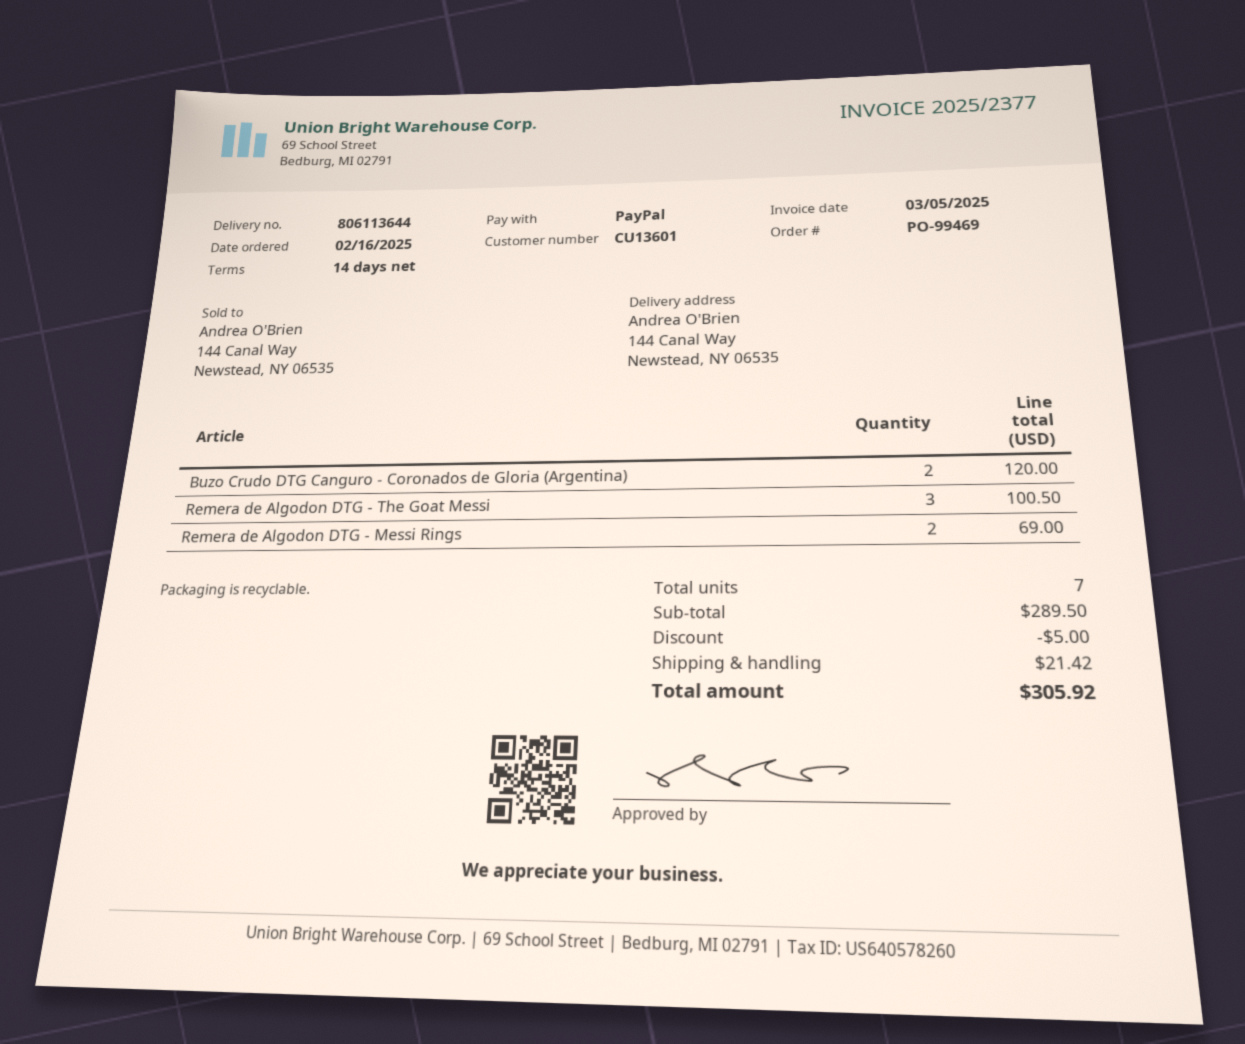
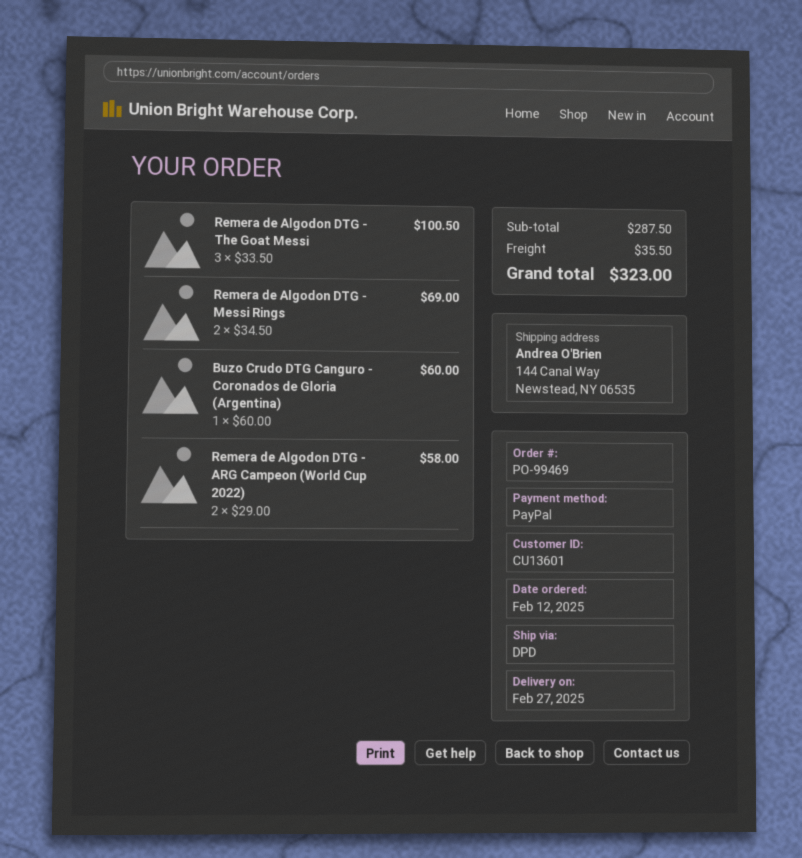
order date: 2025-02-16 -> 2025-02-12
Buzo Crudo DTG Canguro - Coronados de Gloria (Argentina): 2 for 120.00 -> 1 for 60.00
Remera de Algodon DTG - ARG Campeon (World Cup 2022): none -> 2 for 58.00
subtotal: 289.50 -> 287.50
discount: 5.00 -> none
shipping: 21.42 -> 35.50
total: 305.92 -> 323.00

